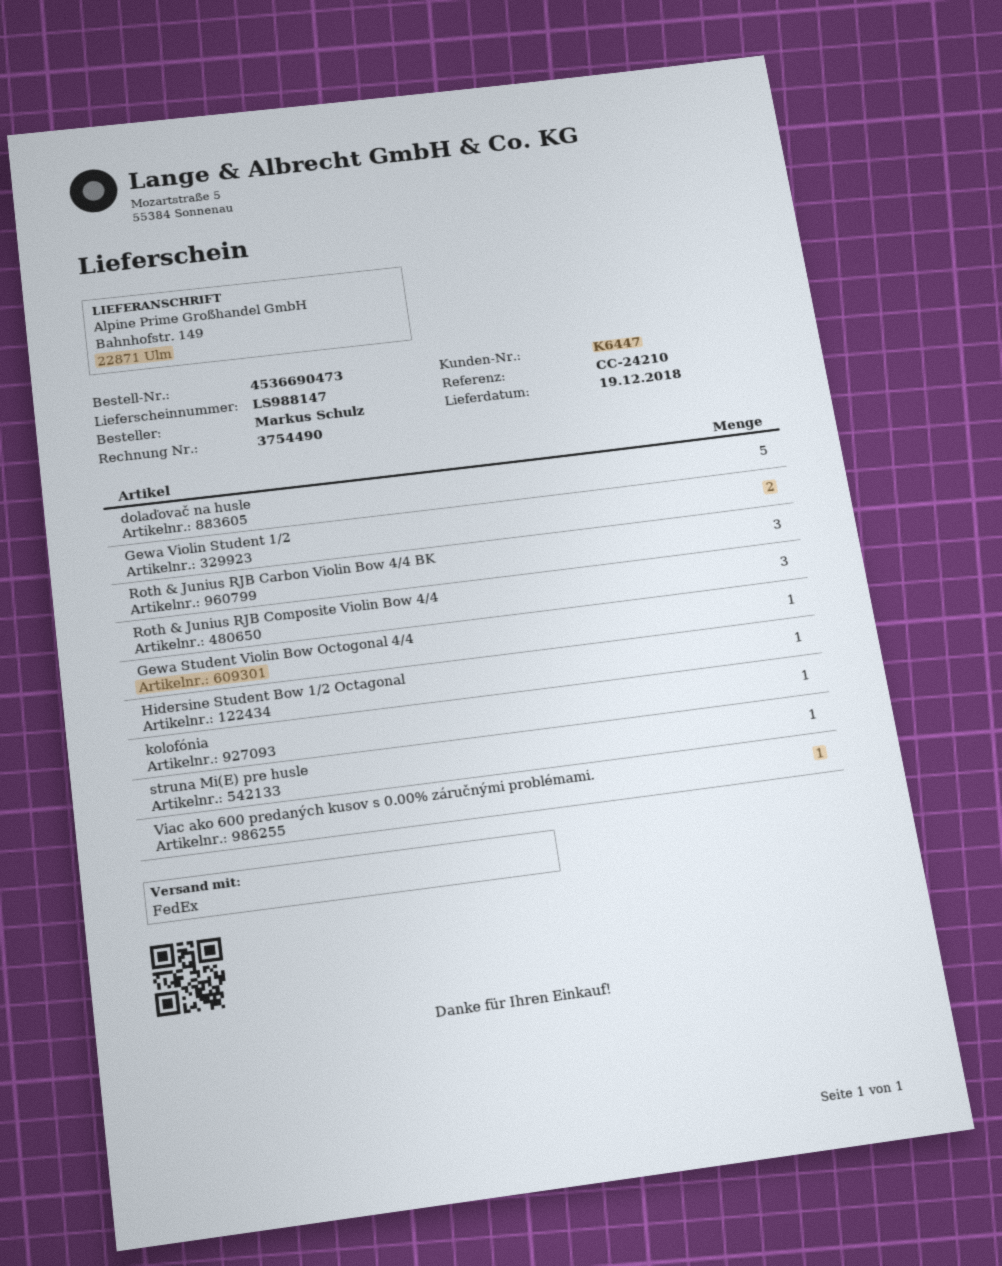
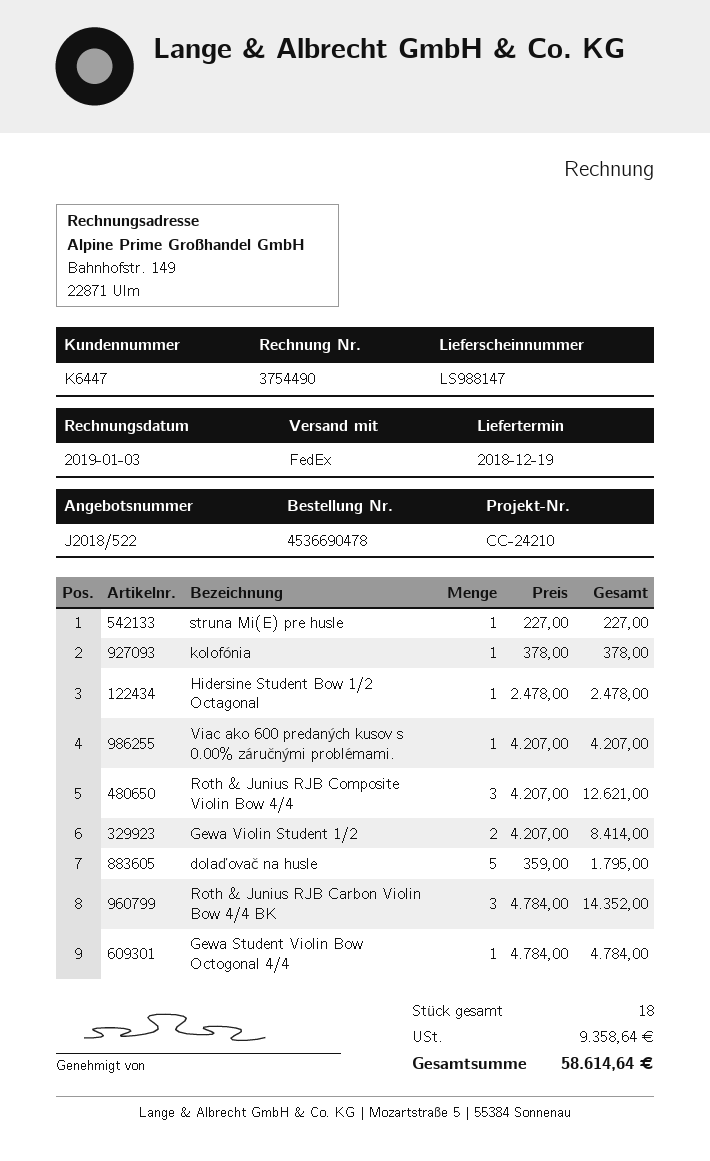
order number: 4536690473 -> 4536690478

